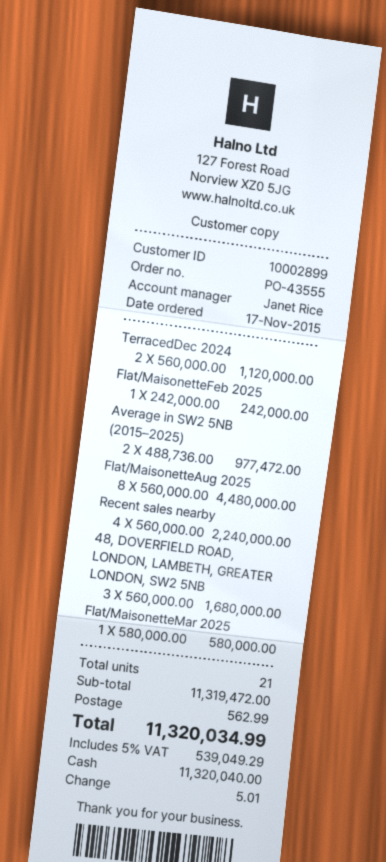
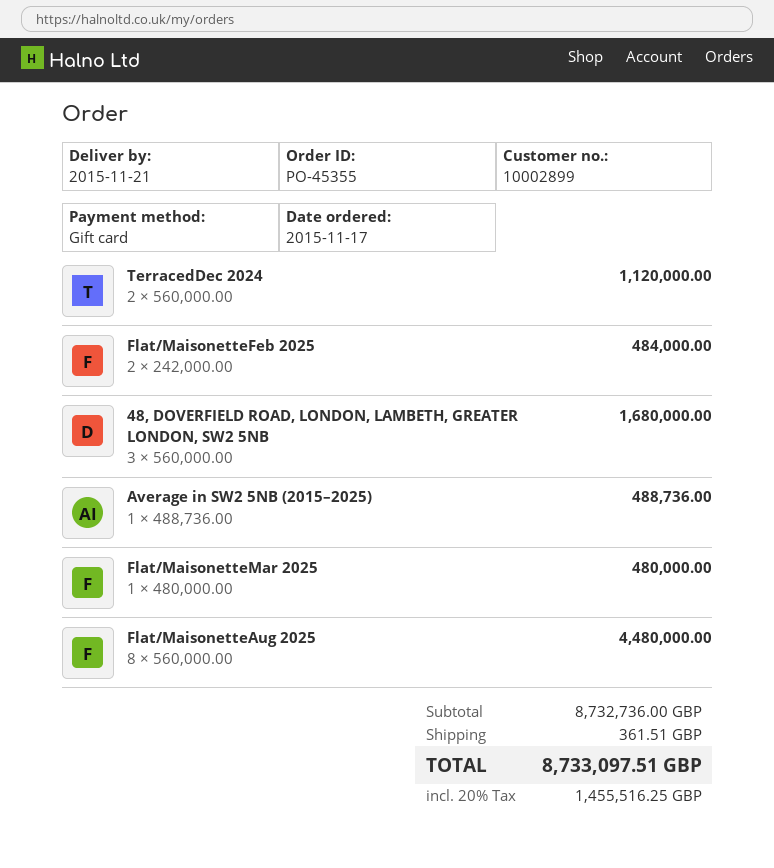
order number: PO-43555 -> PO-45355
payment method: cash -> gift card
Flat/MaisonetteFeb 2025: 1 x 242000.00 = 242000.00 -> 2 x 242000.00 = 484000.00
Average in SW2 5NB (2015–2025): 2 x 488736.00 = 977472.00 -> 1 x 488736.00 = 488736.00
Recent sales nearby: 4 x 560000.00 = 2240000.00 -> none
Flat/MaisonetteMar 2025: 1 x 580000.00 = 580000.00 -> 1 x 480000.00 = 480000.00
subtotal: 11319472.00 -> 8732736.00
shipping: 562.99 -> 361.51
tax: 5% = 539049.29 -> 20% = 1455516.25
total: 11320034.99 -> 8733097.51

